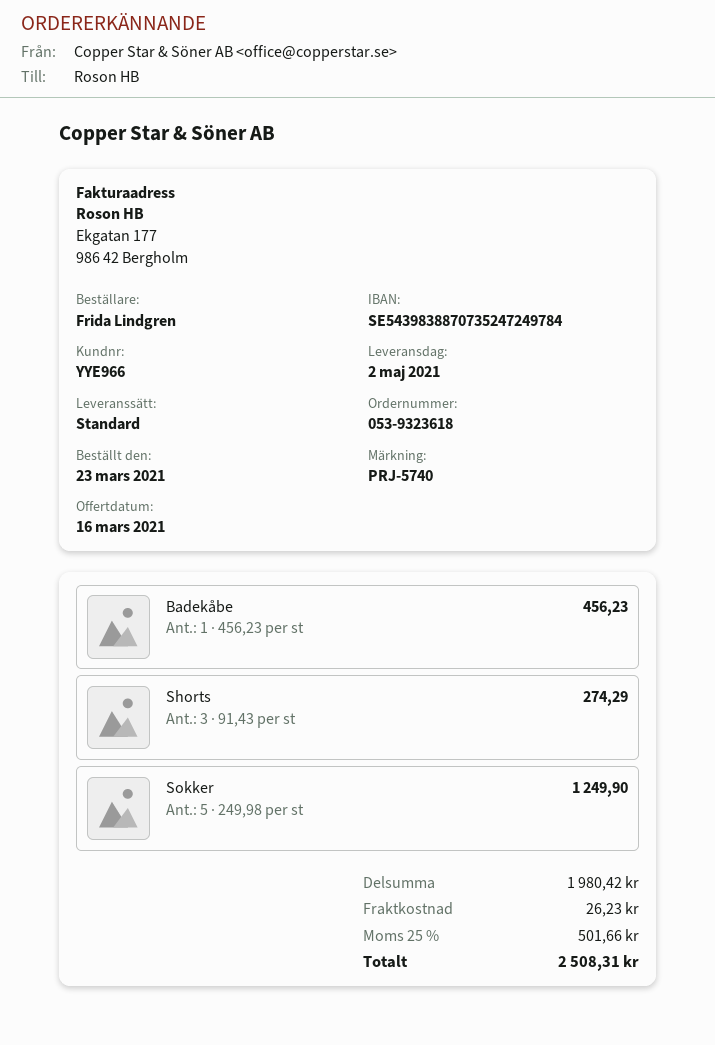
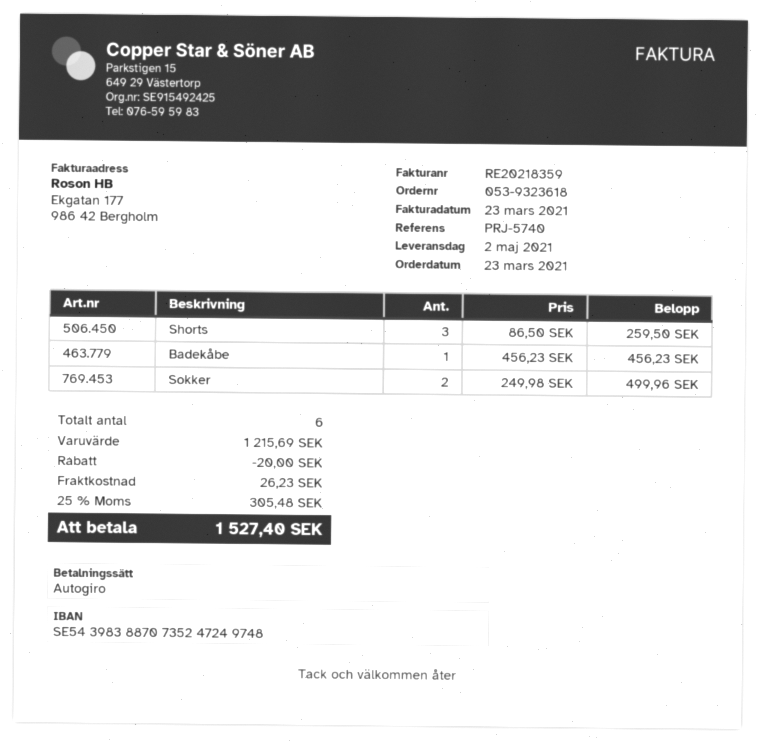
bank account: SE5439838870735247249784 -> SE5439838870735247249748
Shorts: 3 x 91.43 = 274.29 -> 3 x 86.50 = 259.50
Sokker: 5 x 249.98 = 1249.90 -> 2 x 249.98 = 499.96
subtotal: 1980.42 -> 1215.69
discount: none -> 20.00
tax: 25% = 501.66 -> 25% = 305.48
total: 2508.31 -> 1527.40

